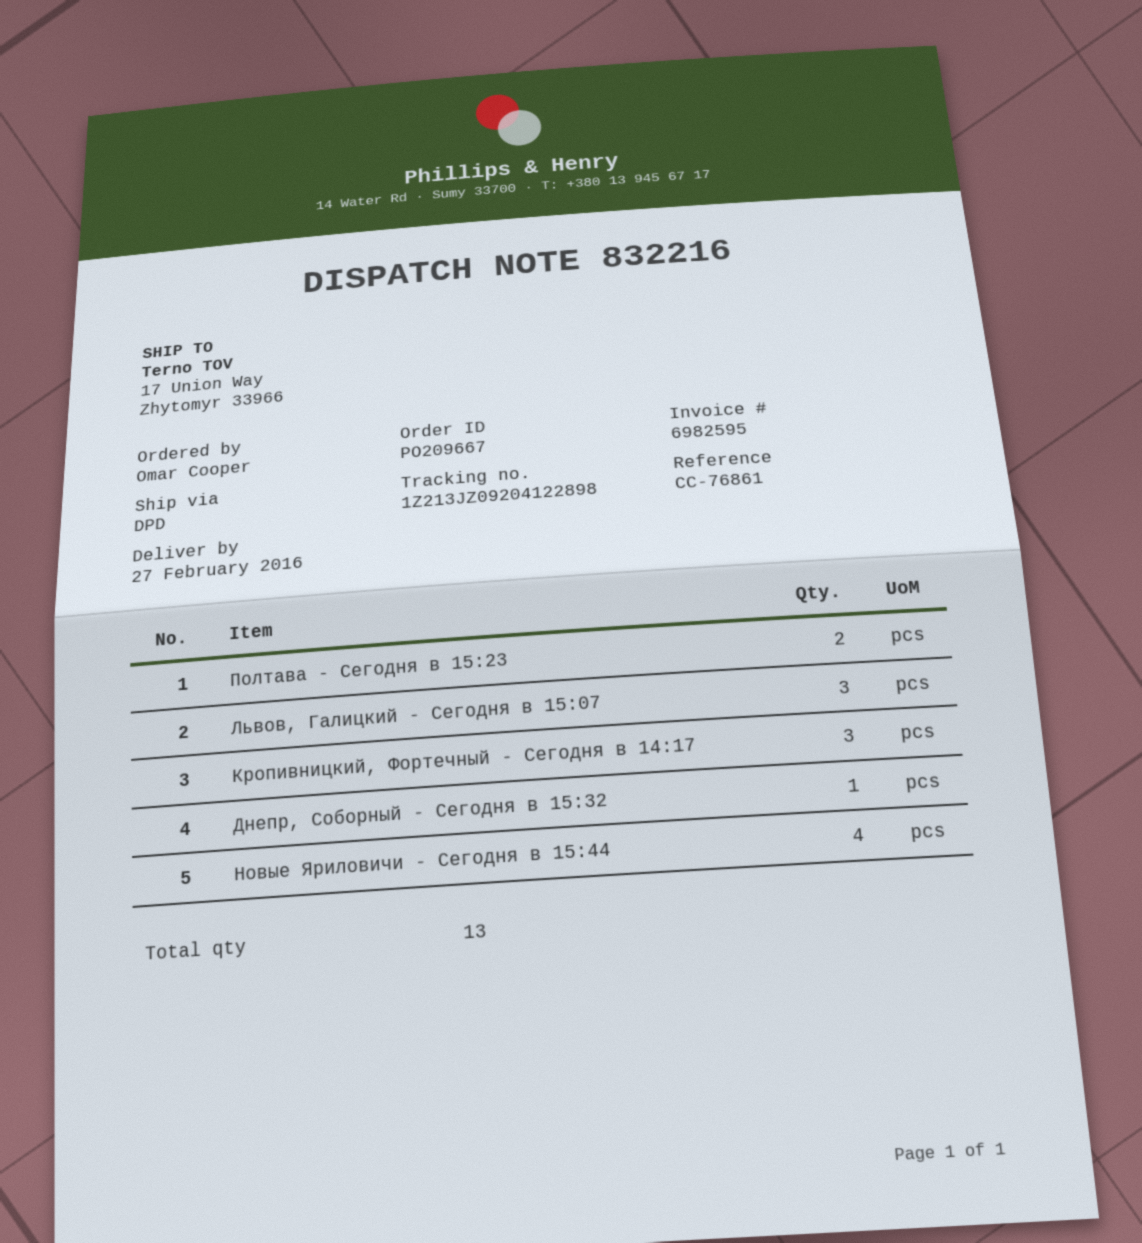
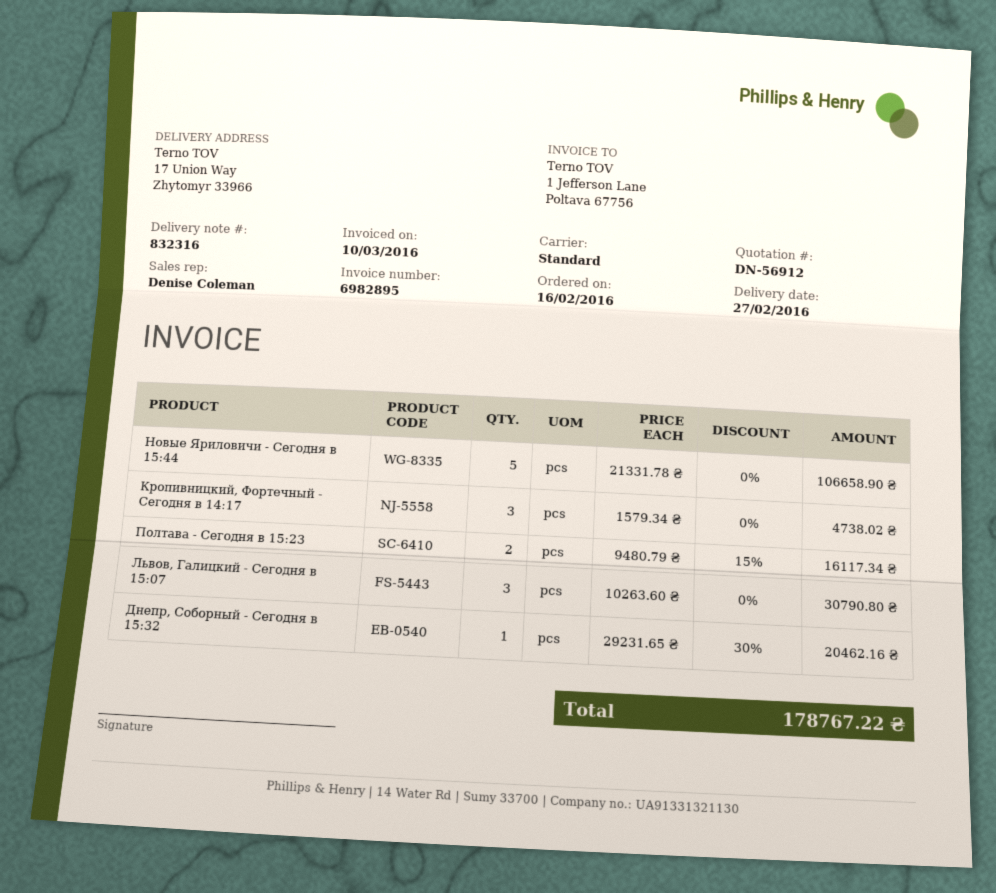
delivery note number: 832216 -> 832316
invoice number: 6982595 -> 6982895
shipping method: DPD -> standard
Новые Яриловичи - Сегодня в 15:44: 4 -> 5

